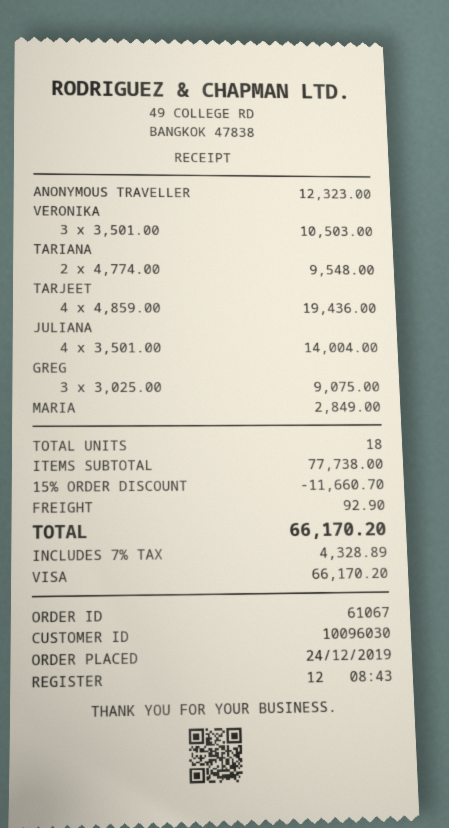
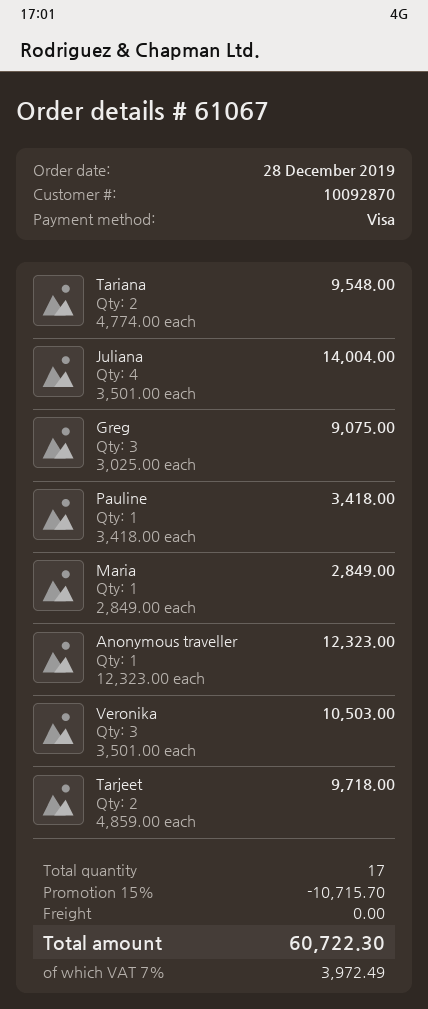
order date: 2019-12-24 -> 2019-12-28
customer number: 10096030 -> 10092870
TARJEET: 4 x 4859.00 = 19436.00 -> 2 x 4859.00 = 9718.00
Pauline: none -> 1 x 3418.00 = 3418.00
total quantity: 18 -> 17
discount: 15% = 11660.70 -> 15% = 10715.70
shipping: 92.90 -> 0.00
tax: 7% = 4328.89 -> 7% = 3972.49
total: 66170.20 -> 60722.30

